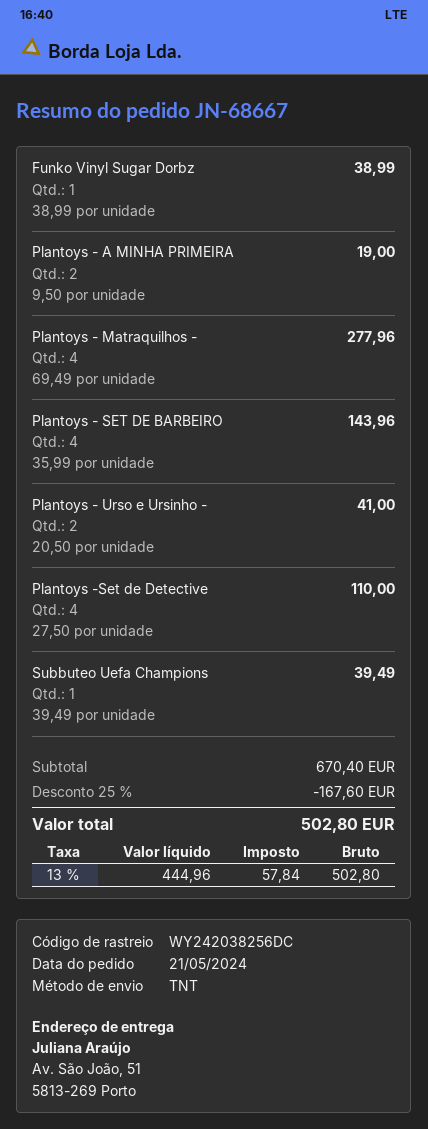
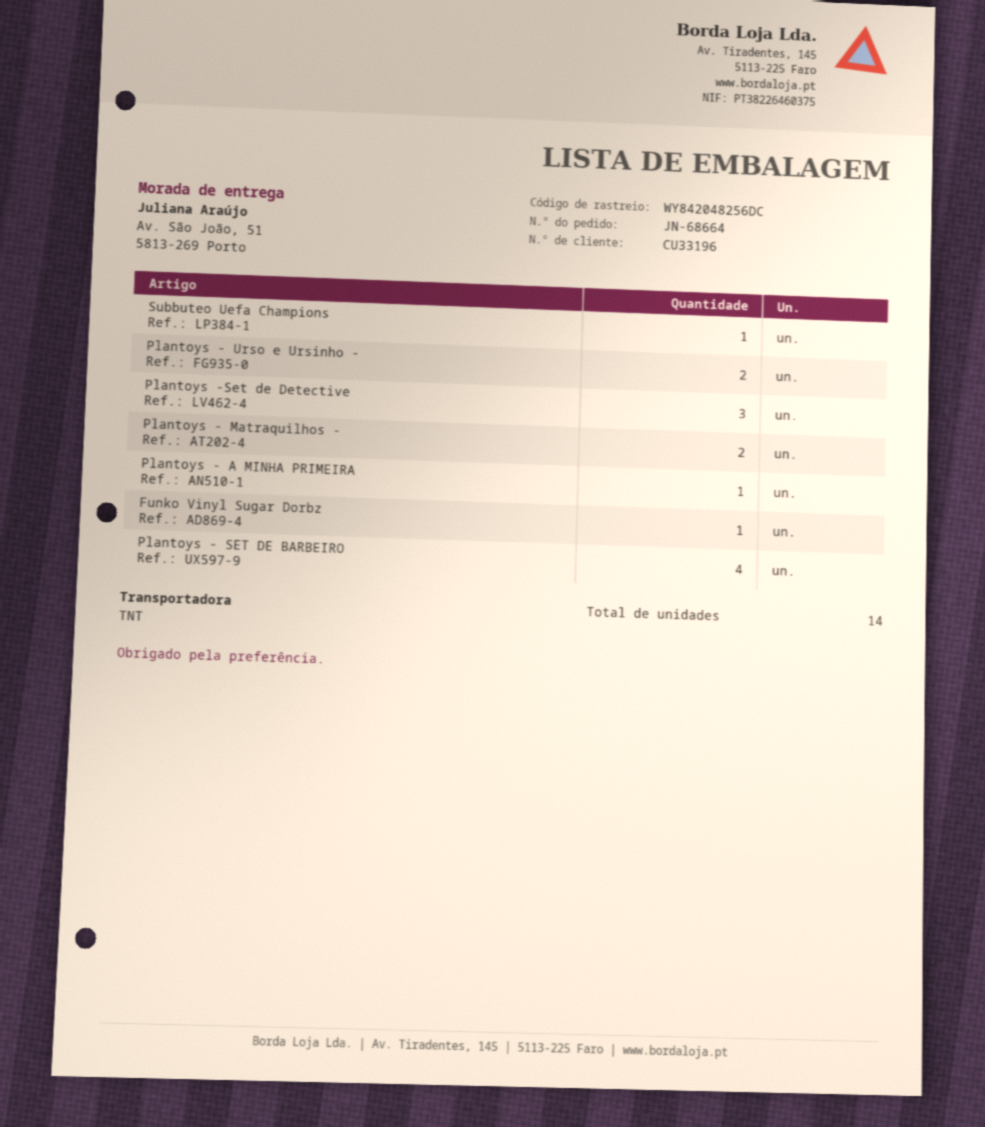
order number: JN-68667 -> JN-68664
tracking number: WY242038256DC -> WY842048256DC
Plantoys - A MINHA PRIMEIRA: 2 -> 1
Plantoys - Matraquilhos -: 4 -> 2
Plantoys -Set de Detective: 4 -> 3

